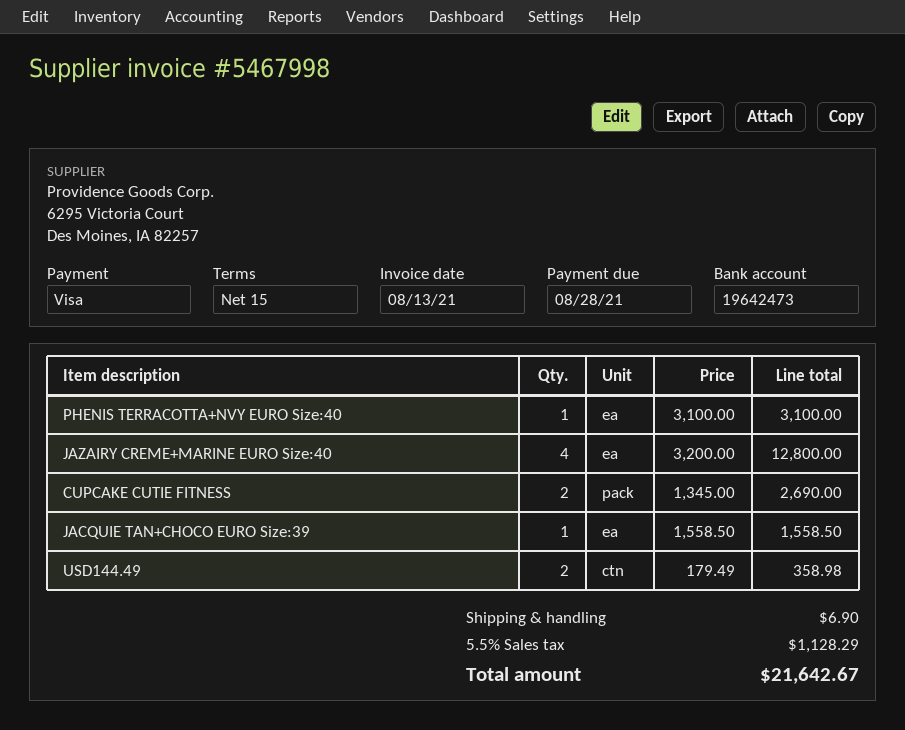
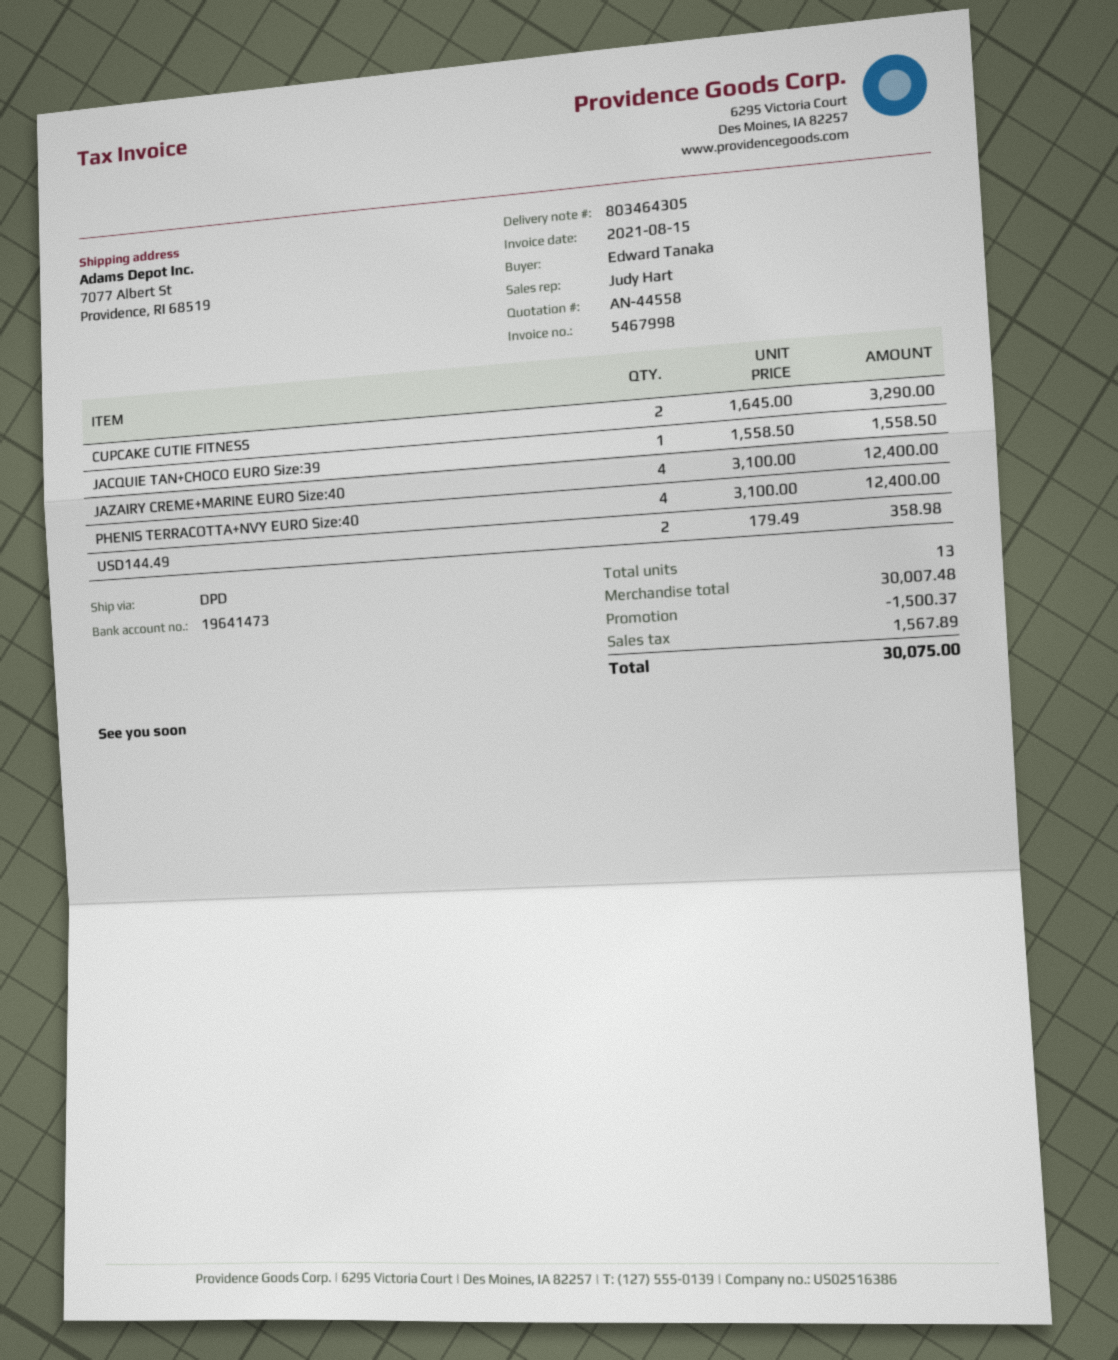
invoice date: 2021-08-13 -> 2021-08-15
bank account: 19642473 -> 19641473
PHENIS TERRACOTTA+NVY EURO Size:40: 1 x 3100.00 = 3100.00 -> 4 x 3100.00 = 12400.00
JAZAIRY CREME+MARINE EURO Size:40: 4 x 3200.00 = 12800.00 -> 4 x 3100.00 = 12400.00
CUPCAKE CUTIE FITNESS: 2 x 1345.00 = 2690.00 -> 2 x 1645.00 = 3290.00
discount: none -> 1500.37
shipping: 6.90 -> none
tax: 1128.29 -> 1567.89
total: 21642.67 -> 30075.00

